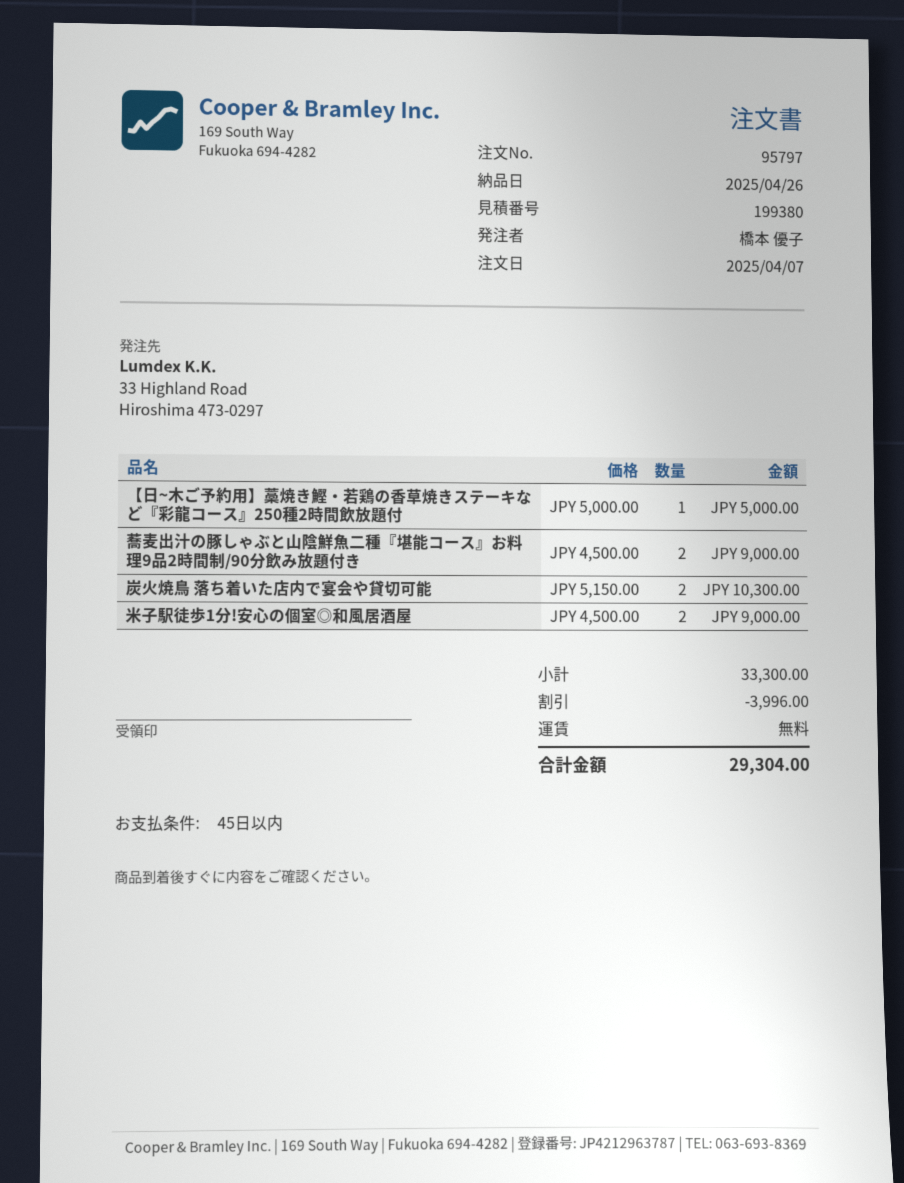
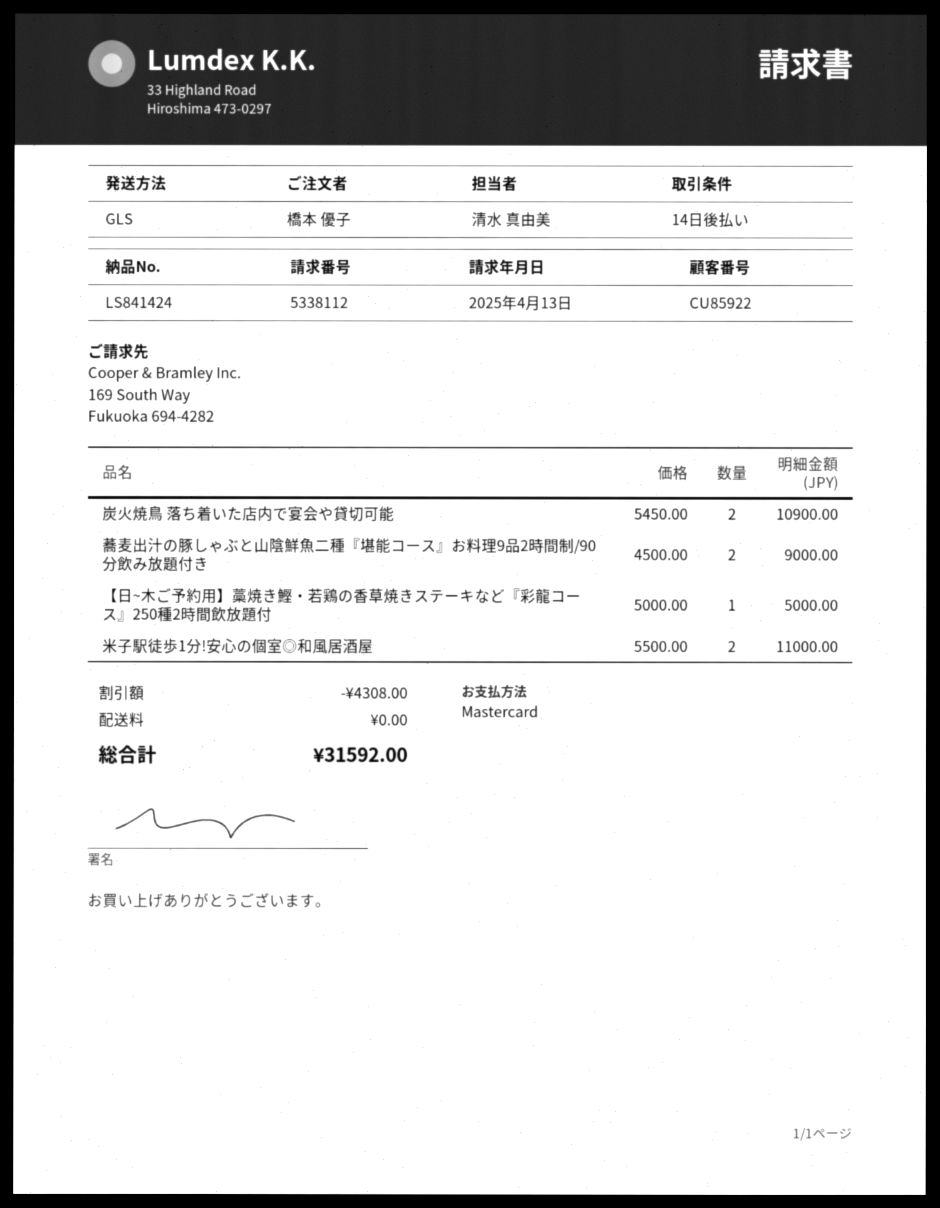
payment terms: 45 days -> 14 days
炭火焼鳥 落ち着いた店内で宴会や貸切可能: 2 x 5150.00 = 10300.00 -> 2 x 5450.00 = 10900.00
米子駅徒歩1分!安心の個室◎和風居酒屋: 2 x 4500.00 = 9000.00 -> 2 x 5500.00 = 11000.00
discount: 3996.00 -> 4308.00
total: 29304.00 -> 31592.00

